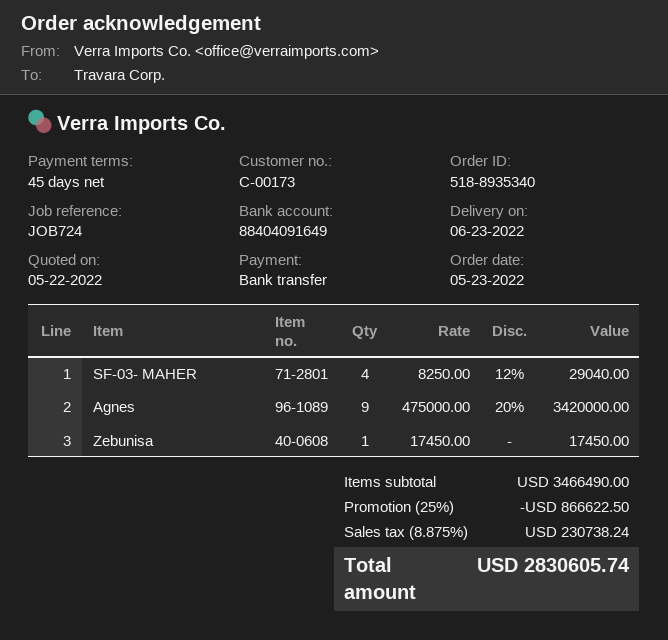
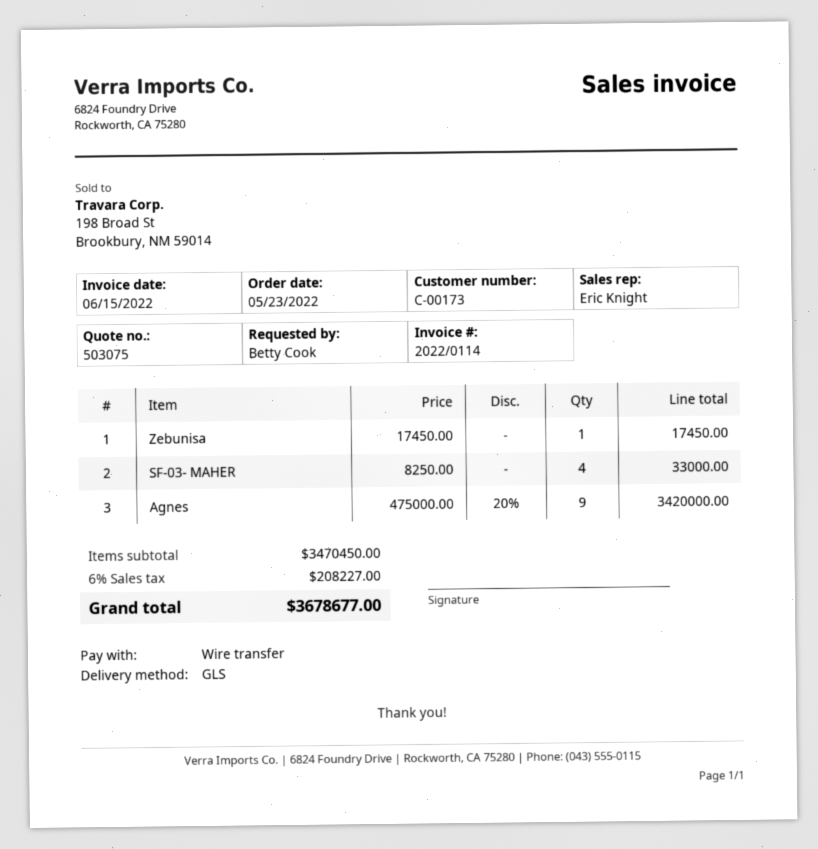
SF-03- MAHER: 4 x 8250.00 - 12% = 29040.00 -> 4 x 8250.00 = 33000.00
subtotal: 3466490.00 -> 3470450.00
discount: 25% = 866622.50 -> none
tax: 8.875% = 230738.24 -> 6% = 208227.00
total: 2830605.74 -> 3678677.00

